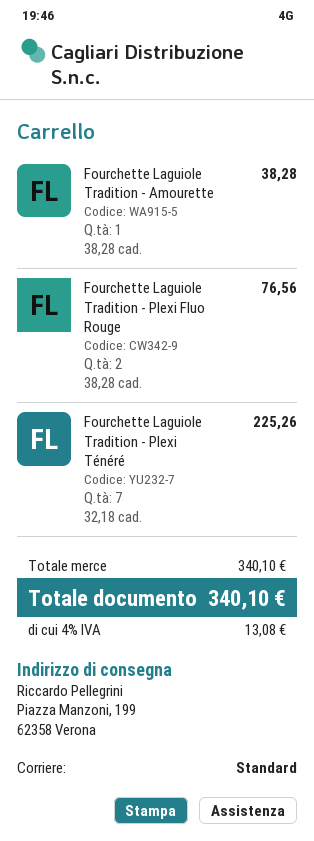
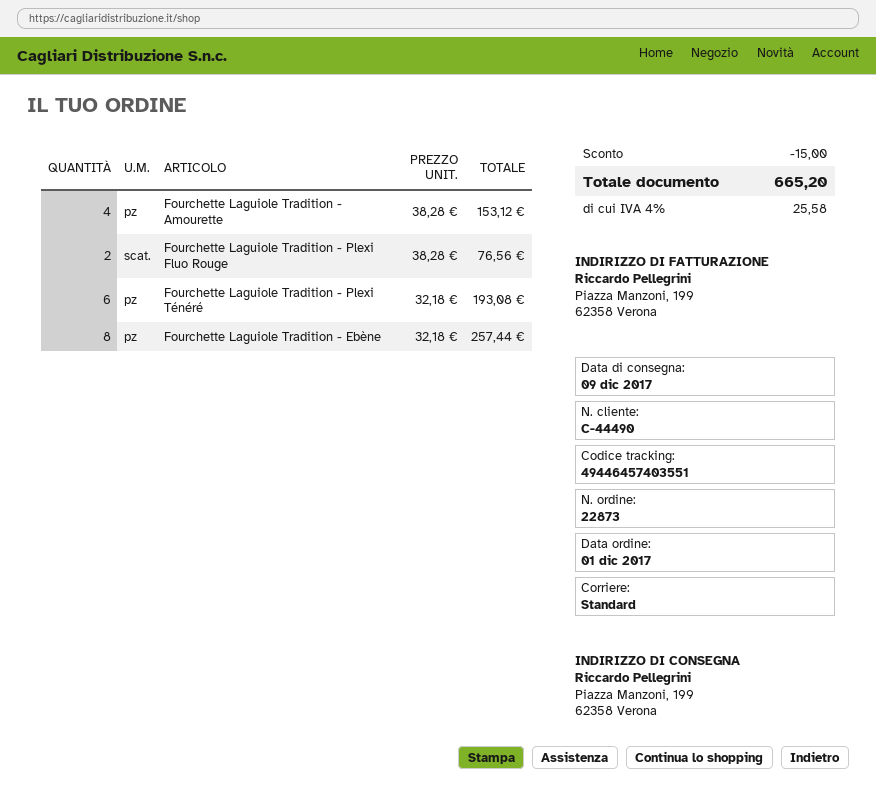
Fourchette Laguiole Tradition - Amourette: 1 x 38.28 = 38.28 -> 4 x 38.28 = 153.12
Fourchette Laguiole Tradition - Plexi Ténéré: 7 x 32.18 = 225.26 -> 6 x 32.18 = 193.08
Fourchette Laguiole Tradition - Ebène: none -> 8 x 32.18 = 257.44
discount: none -> 15.00
tax: 4% = 13.08 -> 4% = 25.58
total: 340.10 -> 665.20

